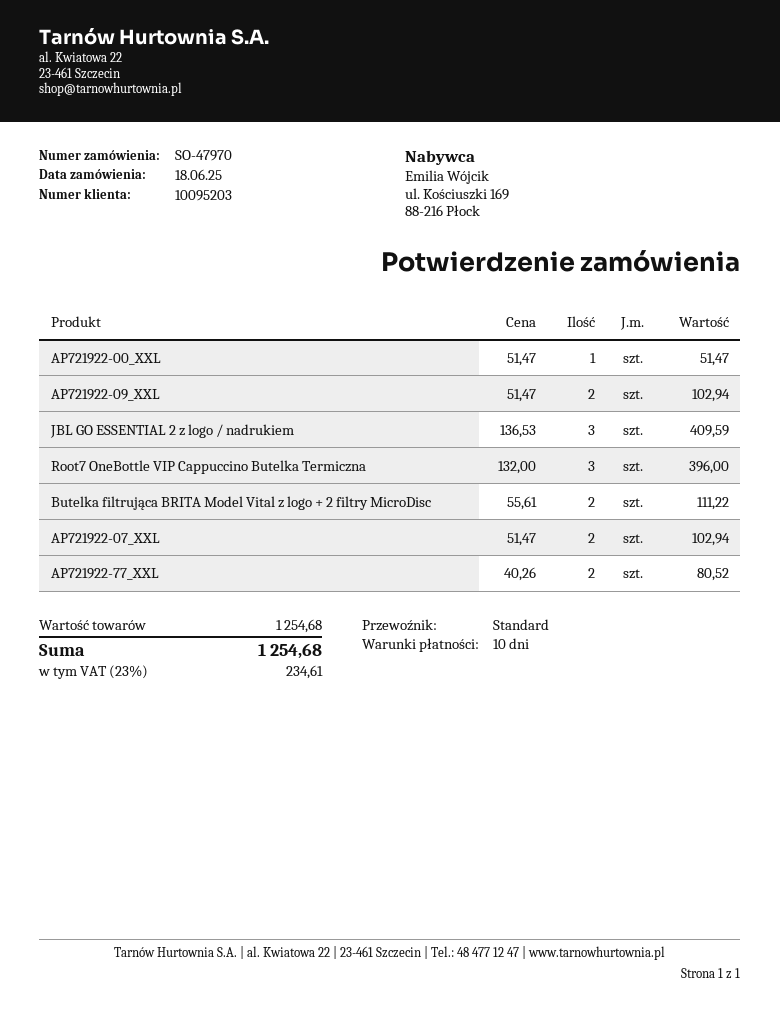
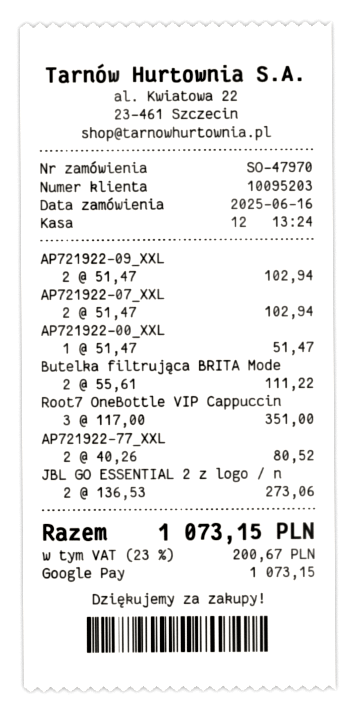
order date: 2025-06-18 -> 2025-06-16
JBL GO ESSENTIAL 2 z logo / nadrukiem: 3 x 136.53 = 409.59 -> 2 x 136.53 = 273.06
Root7 OneBottle VIP Cappuccino Butelka Termiczna: 3 x 132.00 = 396.00 -> 3 x 117.00 = 351.00
tax: 23% = 234.61 -> 23% = 200.67
total: 1254.68 -> 1073.15

